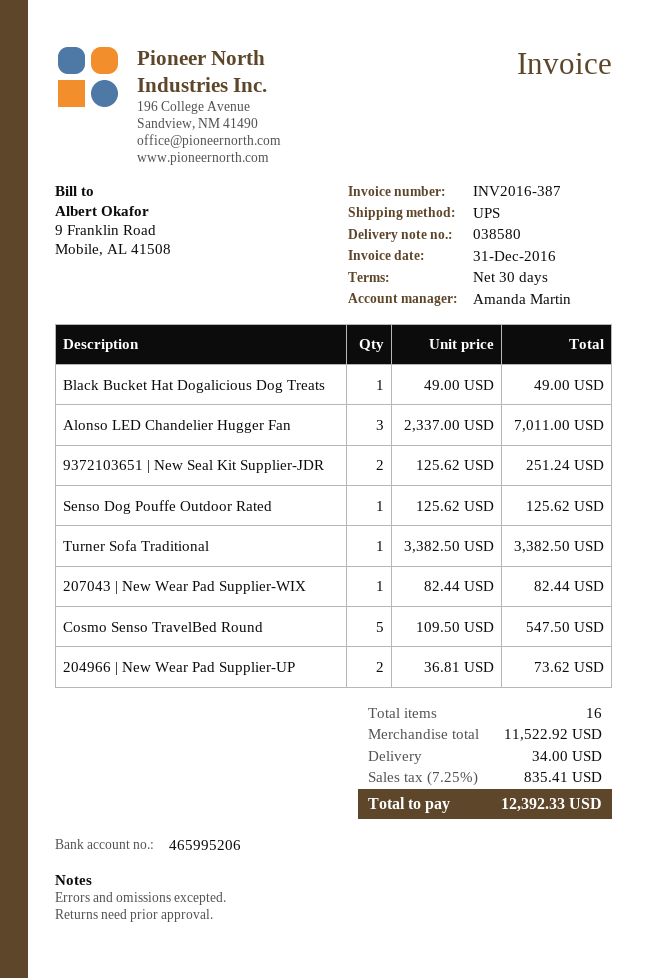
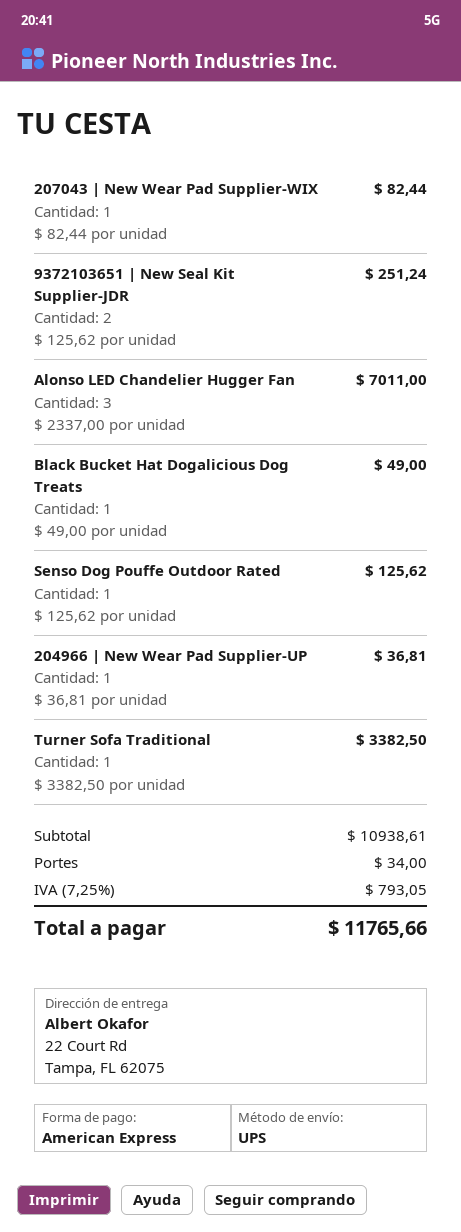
Cosmo Senso TravelBed Round: 5 x 109.50 = 547.50 -> none
204966 | New Wear Pad Supplier-UP: 2 x 36.81 = 73.62 -> 1 x 36.81 = 36.81
subtotal: 11522.92 -> 10938.61
tax: 7.25% = 835.41 -> 7.25% = 793.05
total: 12392.33 -> 11765.66

